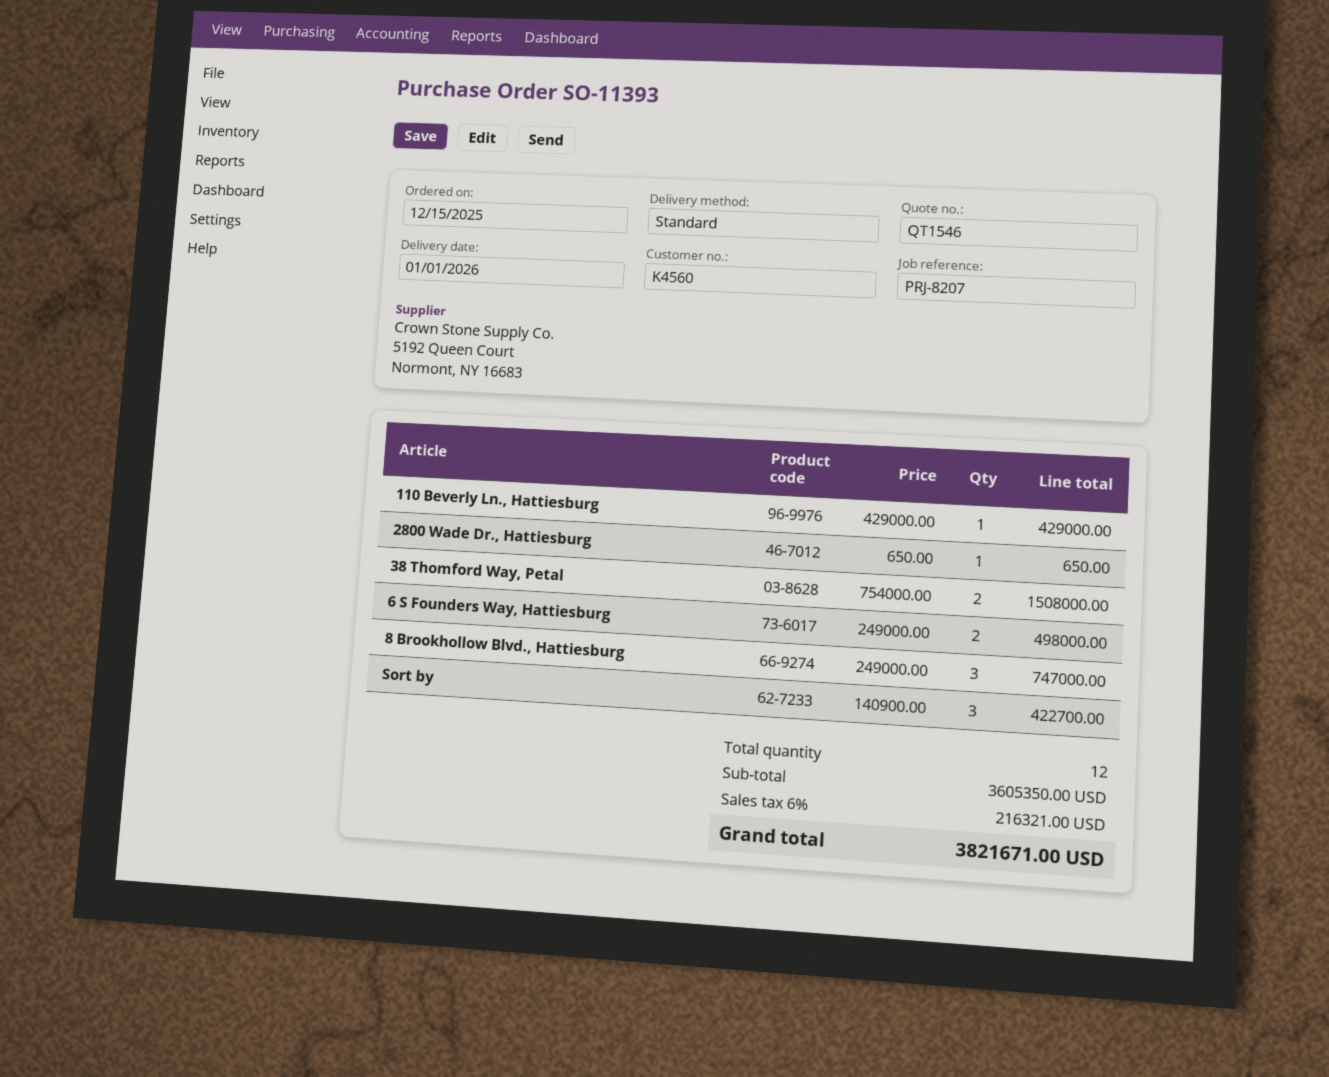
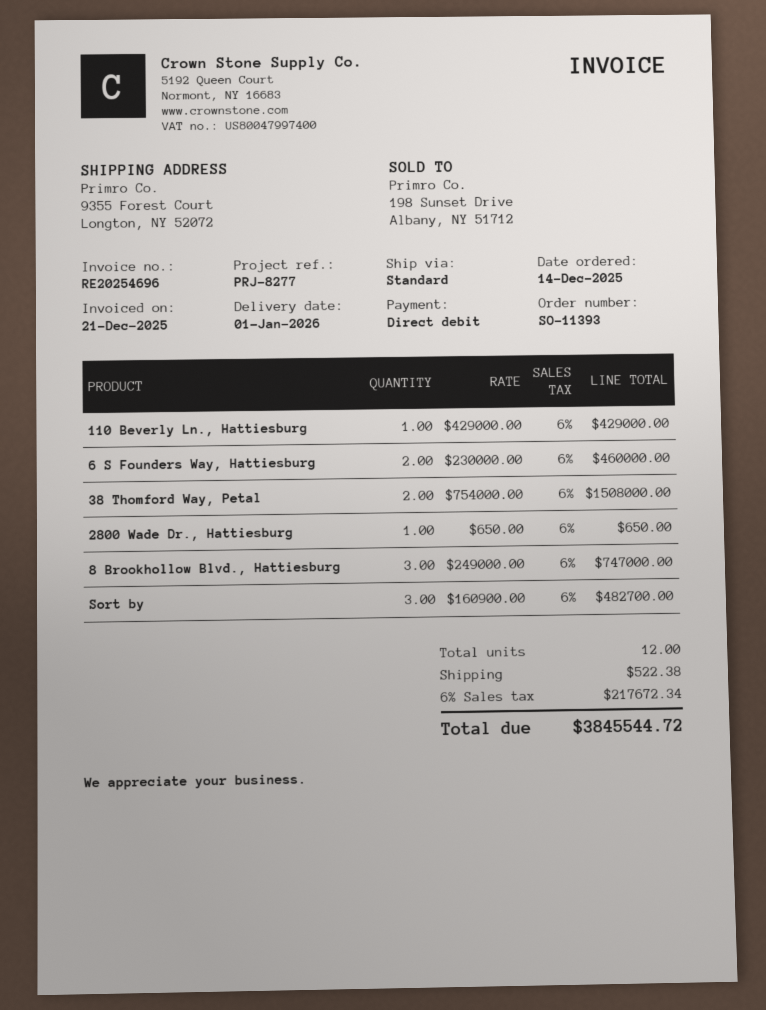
order date: 2025-12-15 -> 2025-12-14
reference: PRJ-8207 -> PRJ-8277
6 S Founders Way, Hattiesburg: 2 x 249000.00 = 498000.00 -> 2 x 230000.00 = 460000.00
Sort by: 3 x 140900.00 = 422700.00 -> 3 x 160900.00 = 482700.00
shipping: none -> 522.38
tax: 6% = 216321.00 -> 6% = 217672.34
total: 3821671.00 -> 3845544.72

